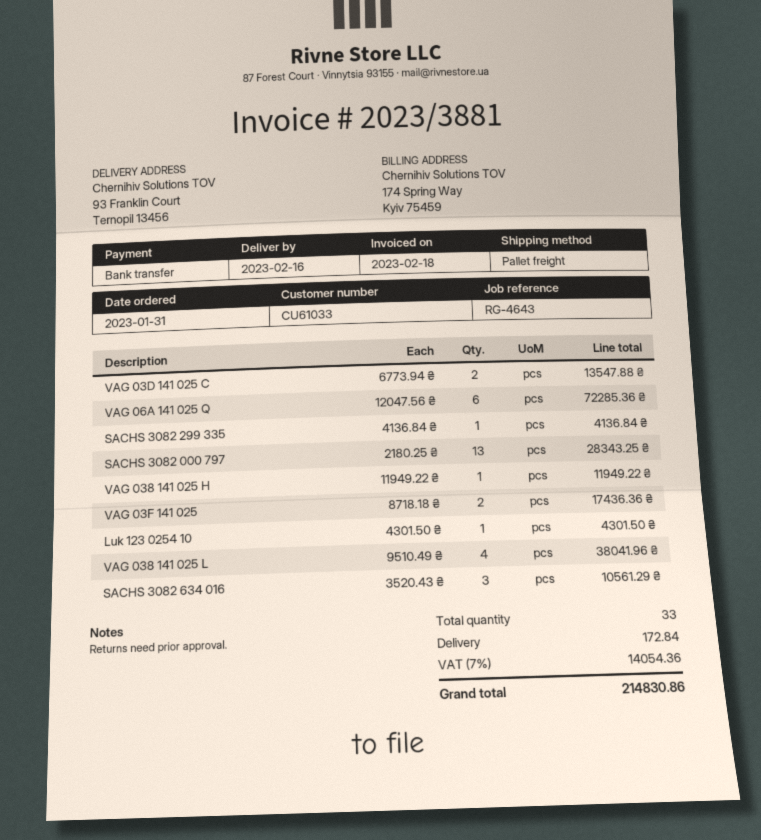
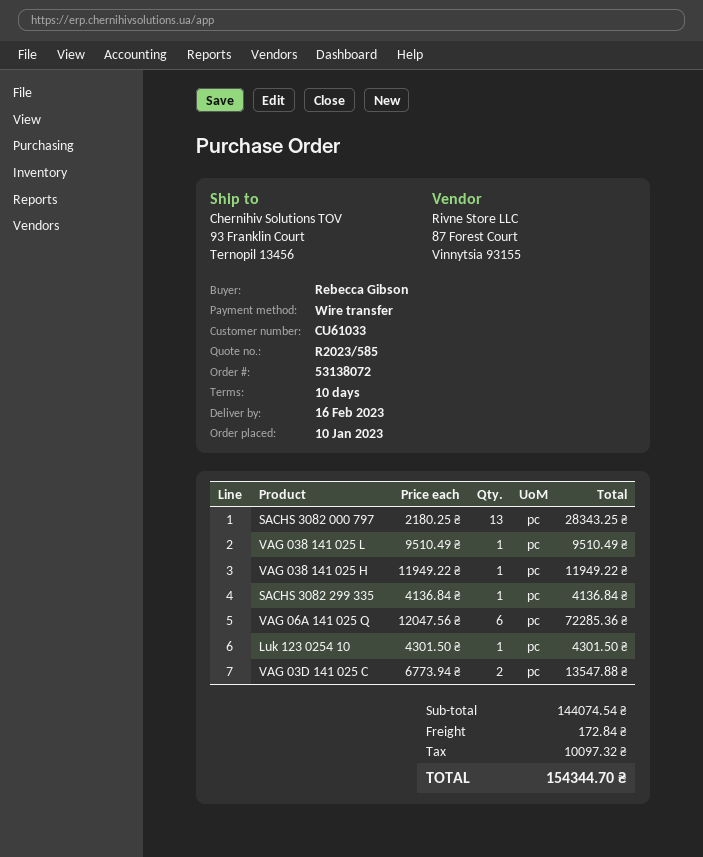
order date: 2023-01-31 -> 2023-01-10
VAG 03F 141 025: 2 x 8718.18 = 17436.36 -> none
VAG 038 141 025 L: 4 x 9510.49 = 38041.96 -> 1 x 9510.49 = 9510.49
SACHS 3082 634 016: 3 x 3520.43 = 10561.29 -> none
tax: 14054.36 -> 10097.32
total: 214830.86 -> 154344.70

